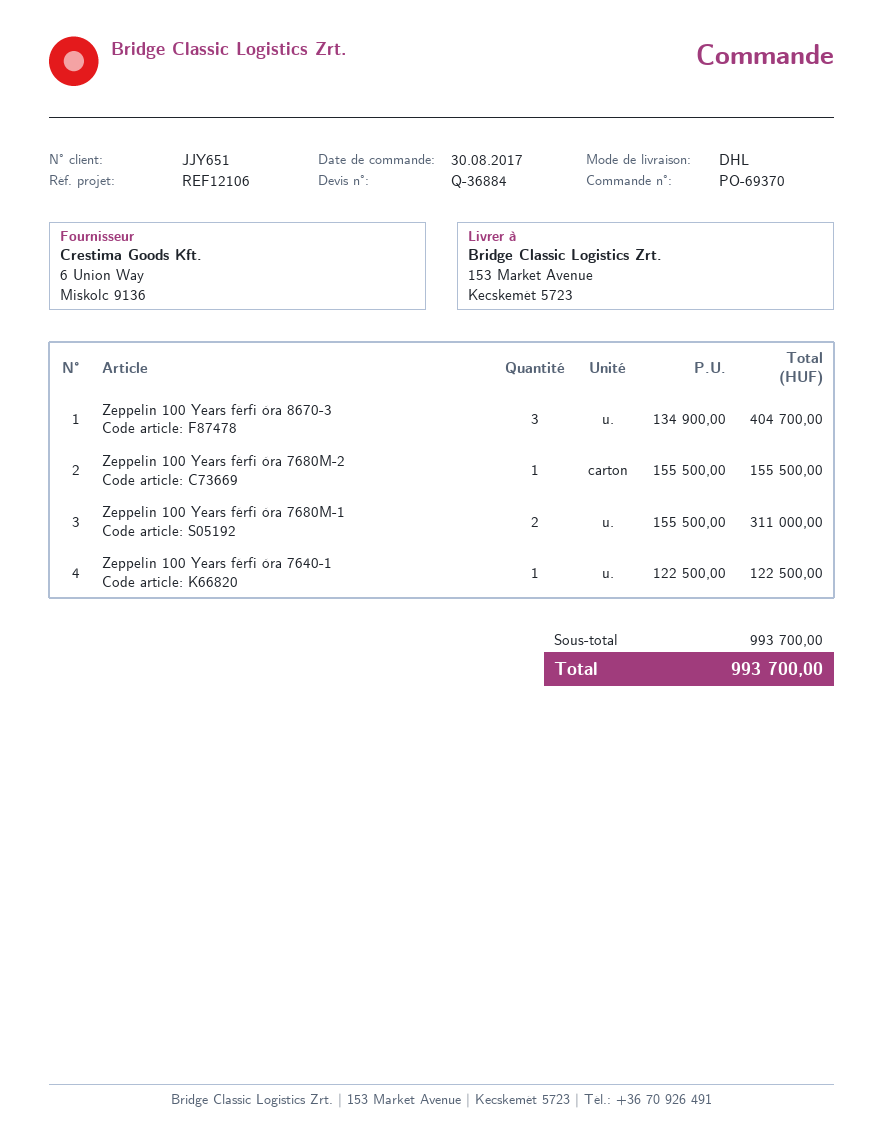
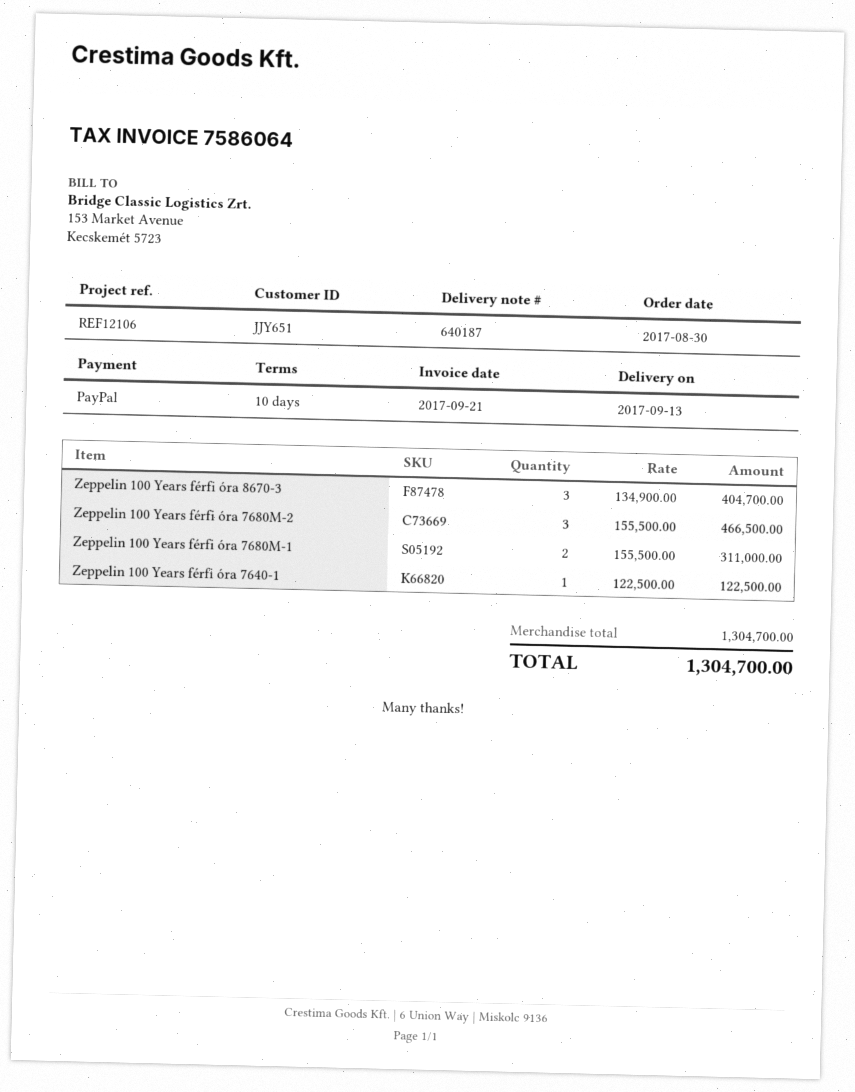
Zeppelin 100 Years férfi óra 7680M-2: 1 x 155500.00 = 155500.00 -> 3 x 155500.00 = 466500.00
subtotal: 993700.00 -> 1304700.00
total: 993700.00 -> 1304700.00

